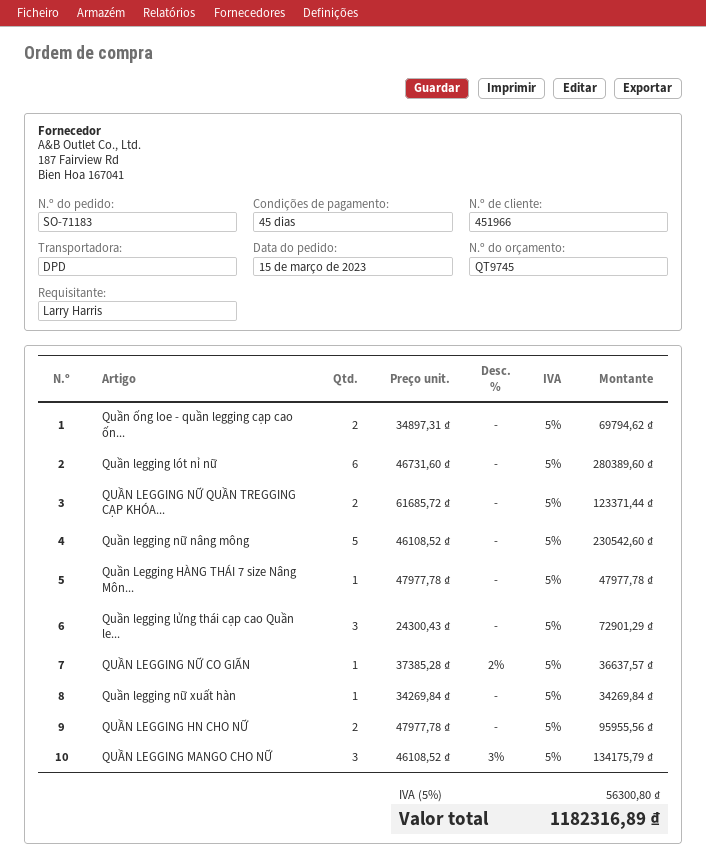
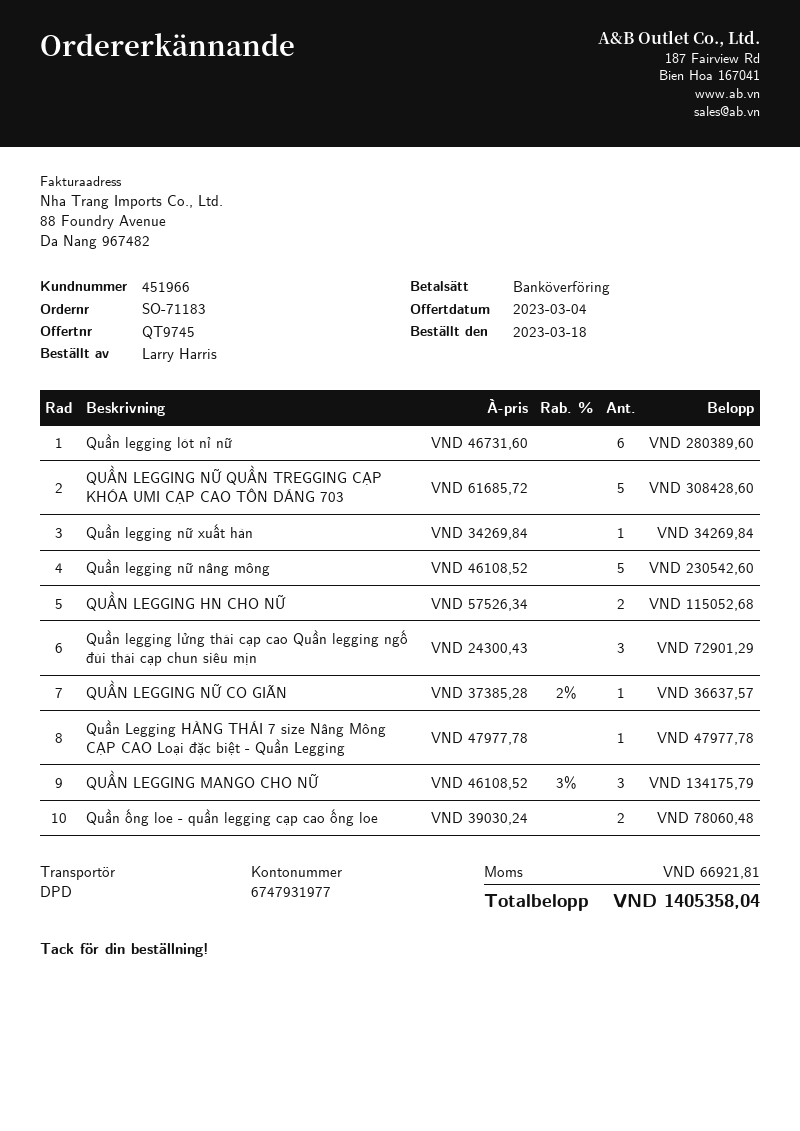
order date: 2023-03-15 -> 2023-03-18
Quần ống loe - quần legging cạp cao ốn...: 2 x 34897.31 = 69794.62 -> 2 x 39030.24 = 78060.48
QUẦN LEGGING NỮ QUẦN TREGGING CẠP KHÓA...: 2 x 61685.72 = 123371.44 -> 5 x 61685.72 = 308428.60
QUẦN LEGGING HN CHO NỮ: 2 x 47977.78 = 95955.56 -> 2 x 57526.34 = 115052.68
tax: 56300.80 -> 66921.81
total: 1182316.89 -> 1405358.04

